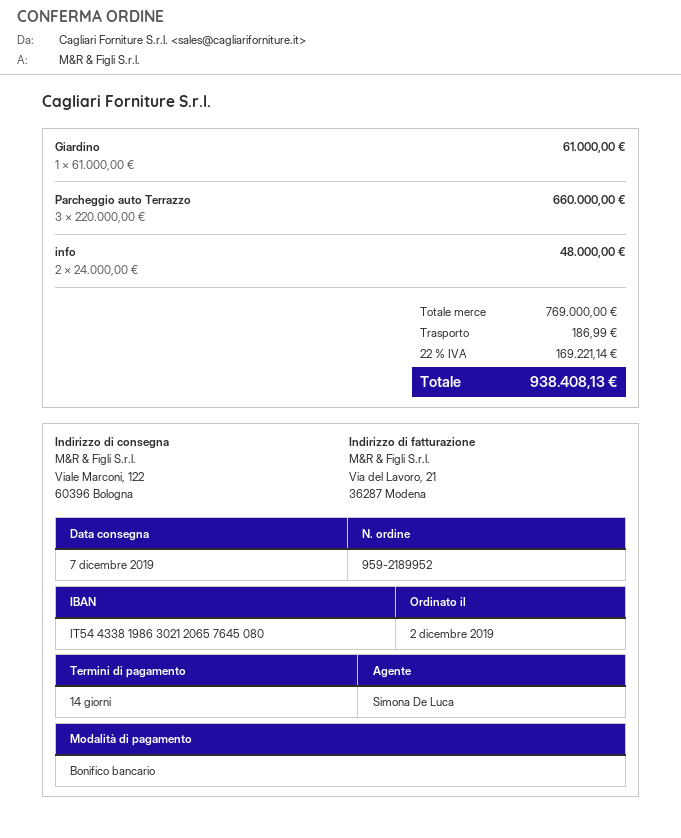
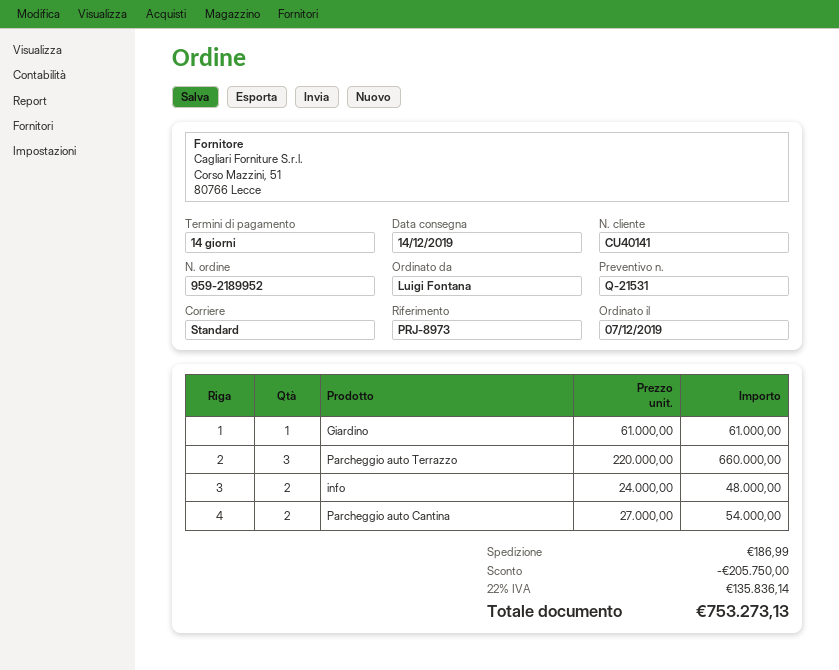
order date: 2019-12-02 -> 2019-12-07
delivery date: 2019-12-07 -> 2019-12-14
Parcheggio auto Cantina: none -> 2 x 27000.00 = 54000.00
discount: none -> 205750.00
tax: 22% = 169221.14 -> 22% = 135836.14
total: 938408.13 -> 753273.13

